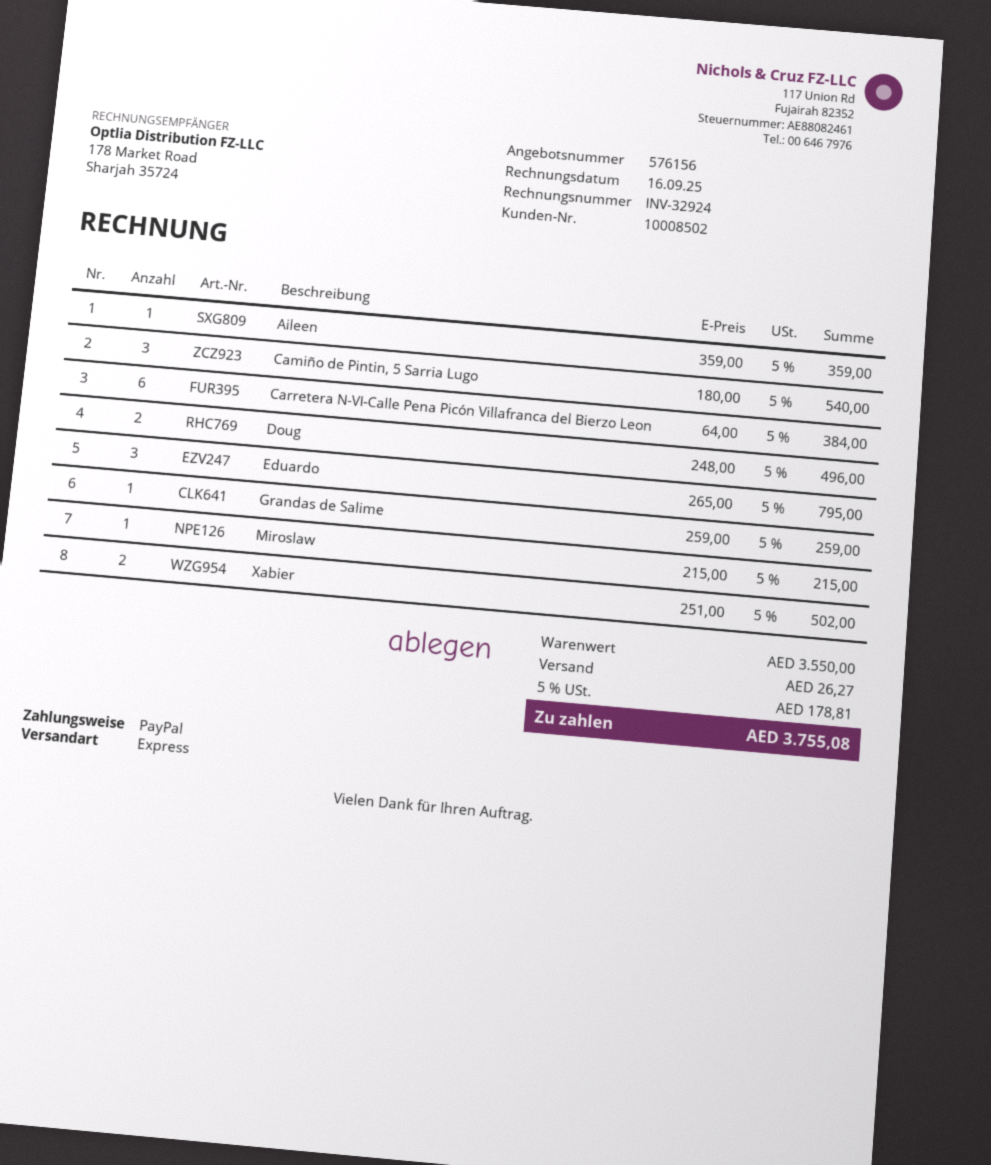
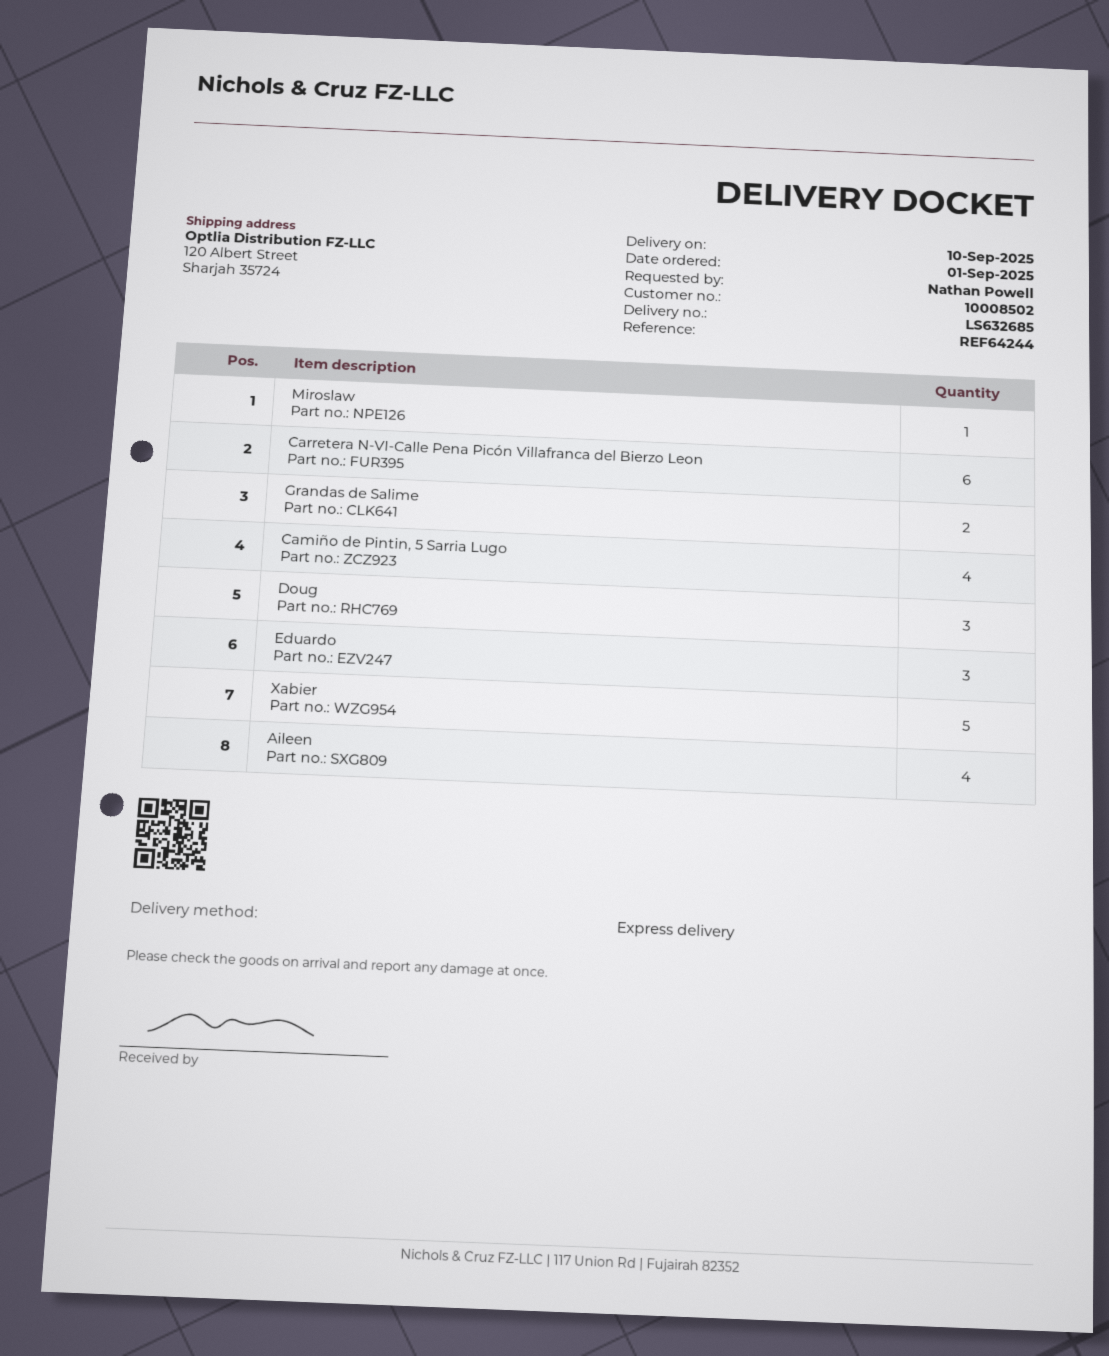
Aileen: 1 -> 4
Camiño de Pintin, 5 Sarria Lugo: 3 -> 4
Doug: 2 -> 3
Grandas de Salime: 1 -> 2
Xabier: 2 -> 5

